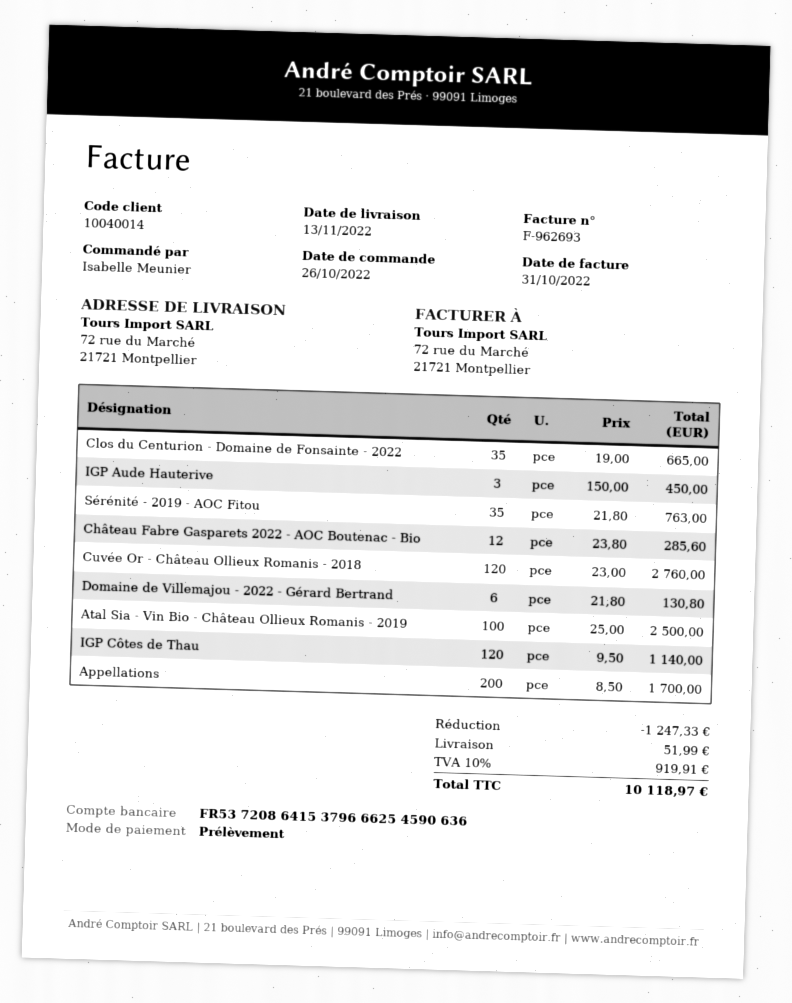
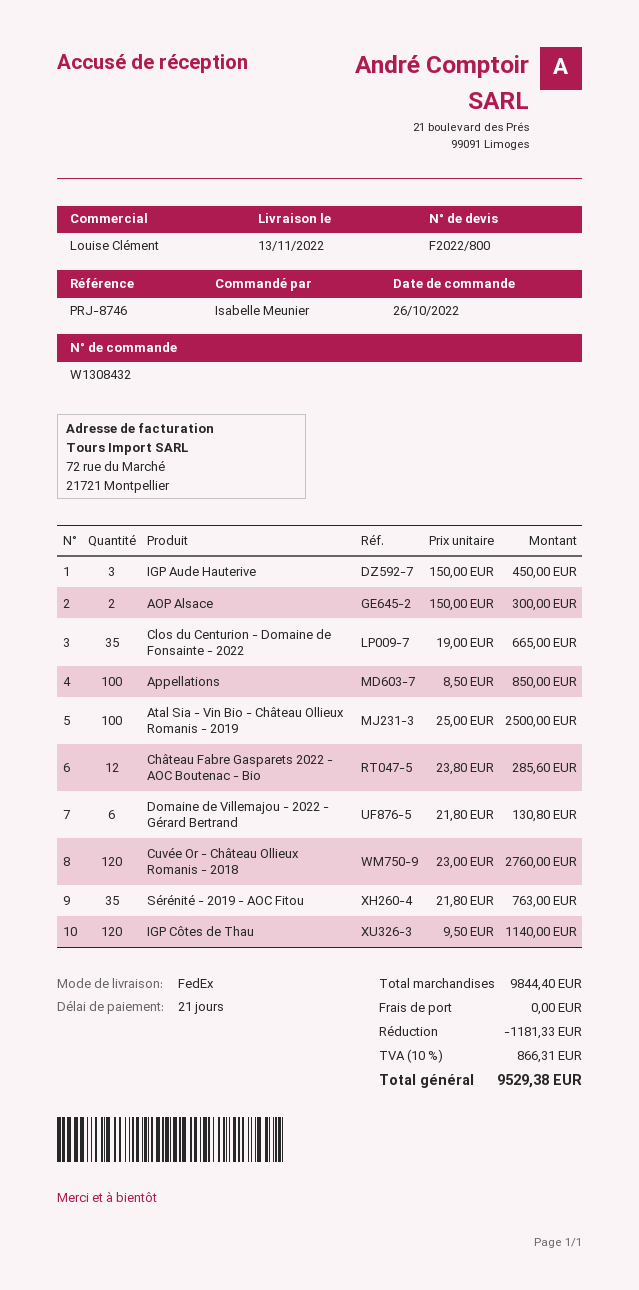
Appellations: 200 x 8.50 = 1700.00 -> 100 x 8.50 = 850.00
AOP Alsace: none -> 2 x 150.00 = 300.00
discount: 1247.33 -> 1181.33
shipping: 51.99 -> 0.00
tax: 10% = 919.91 -> 10% = 866.31
total: 10118.97 -> 9529.38

